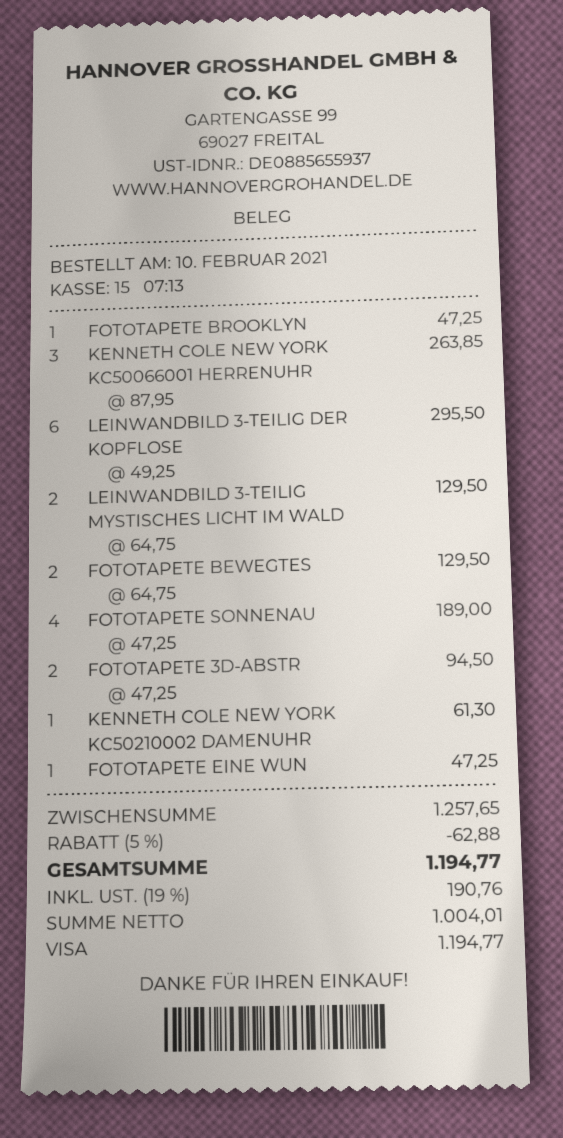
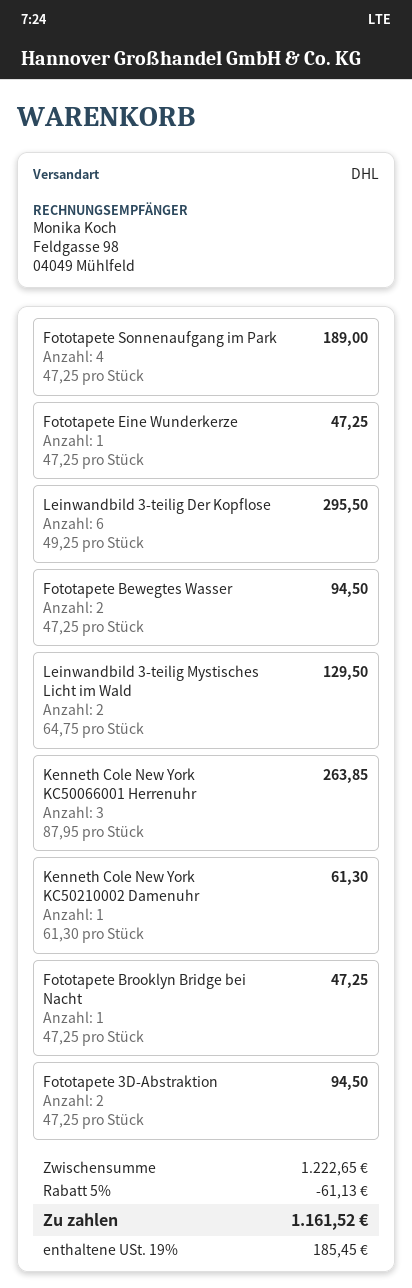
FOTOTAPETE BEWEGTES: 2 x 64.75 = 129.50 -> 2 x 47.25 = 94.50
subtotal: 1257.65 -> 1222.65
discount: 5% = 62.88 -> 5% = 61.13
tax: 19% = 190.76 -> 19% = 185.45
total: 1194.77 -> 1161.52

